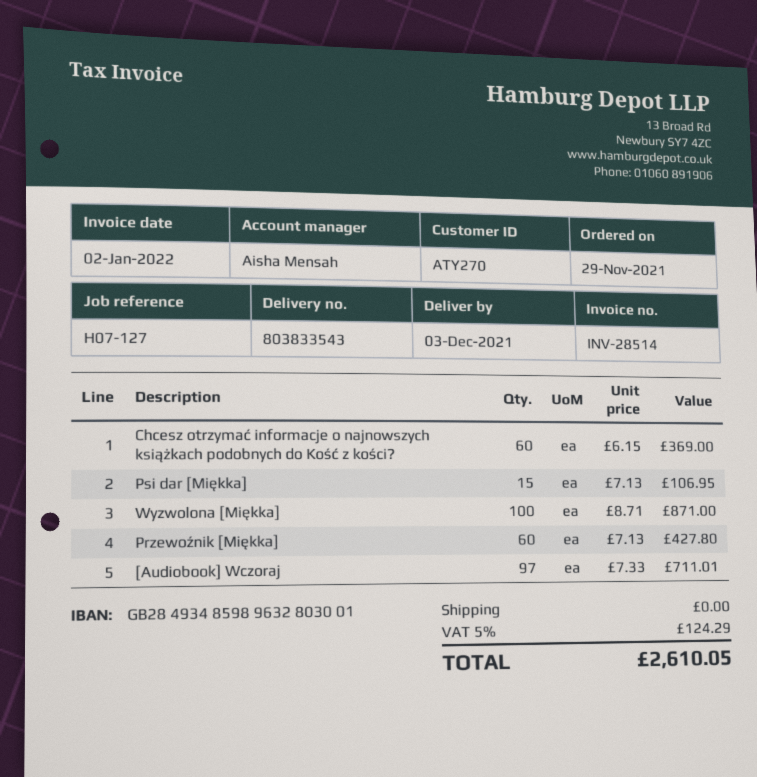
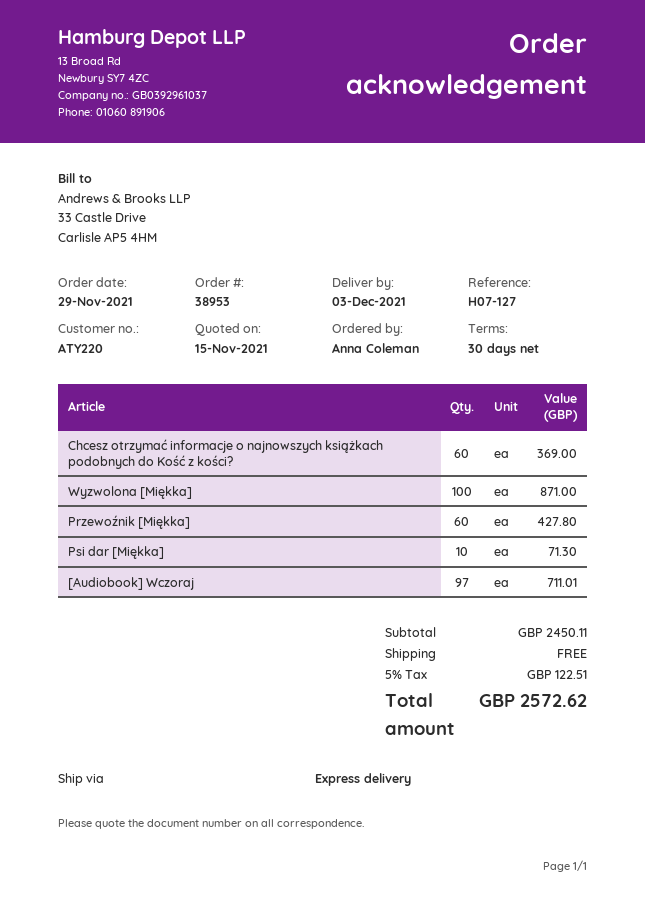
customer number: ATY270 -> ATY220
Psi dar [Miękka]: 15 for 106.95 -> 10 for 71.30
tax: 5% = 124.29 -> 5% = 122.51
total: 2610.05 -> 2572.62

